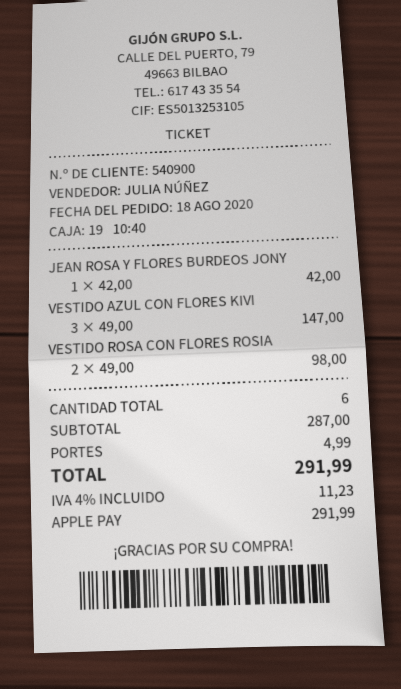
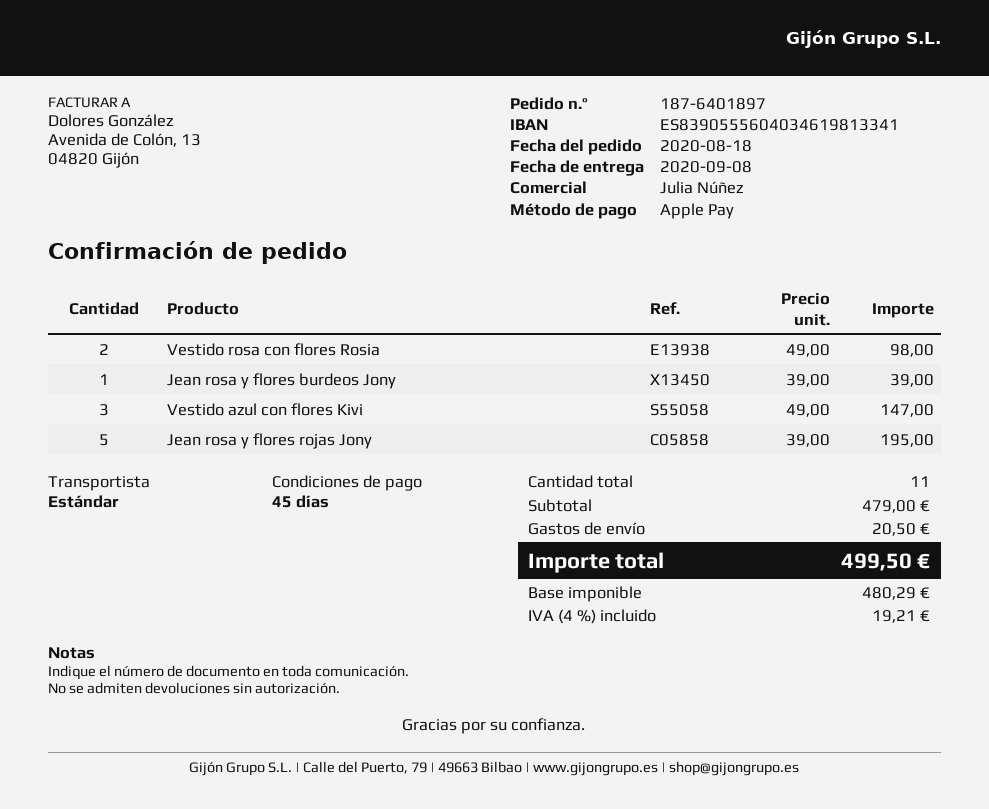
JEAN ROSA Y FLORES BURDEOS JONY: 1 x 42.00 = 42.00 -> 1 x 39.00 = 39.00
Jean rosa y flores rojas Jony: none -> 5 x 39.00 = 195.00
total quantity: 6 -> 11
subtotal: 287.00 -> 479.00
shipping: 4.99 -> 20.50
tax: 4% = 11.23 -> 4% = 19.21
total: 291.99 -> 499.50

